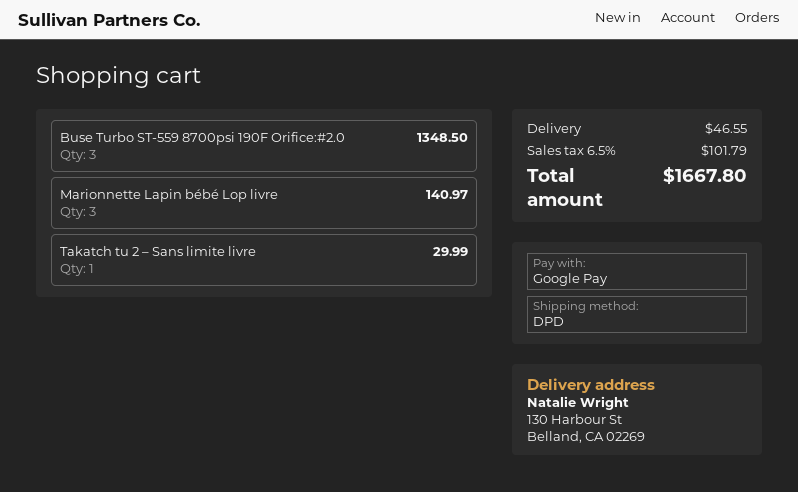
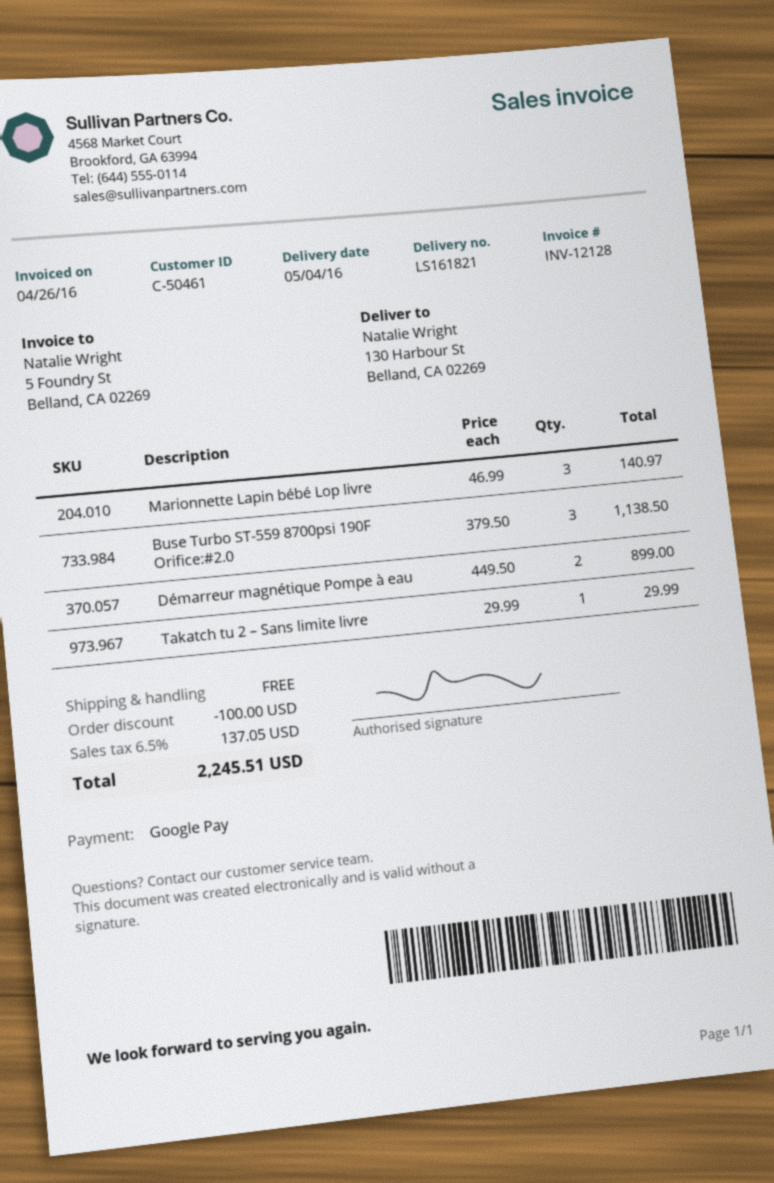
Buse Turbo ST-559 8700psi 190F Orifice:#2.0: 3 for 1348.50 -> 3 for 1138.50
Démarreur magnétique Pompe à eau: none -> 2 for 899.00
discount: none -> 100.00
shipping: 46.55 -> 0.00
tax: 6.5% = 101.79 -> 6.5% = 137.05
total: 1667.80 -> 2245.51

